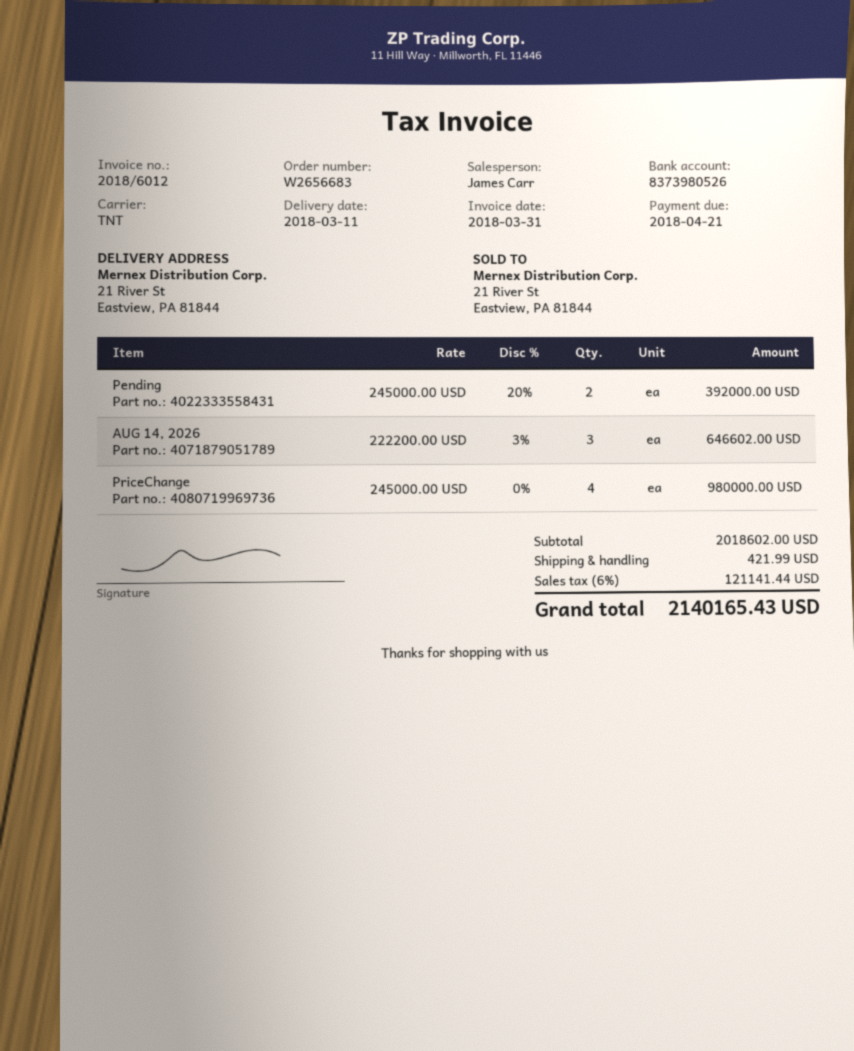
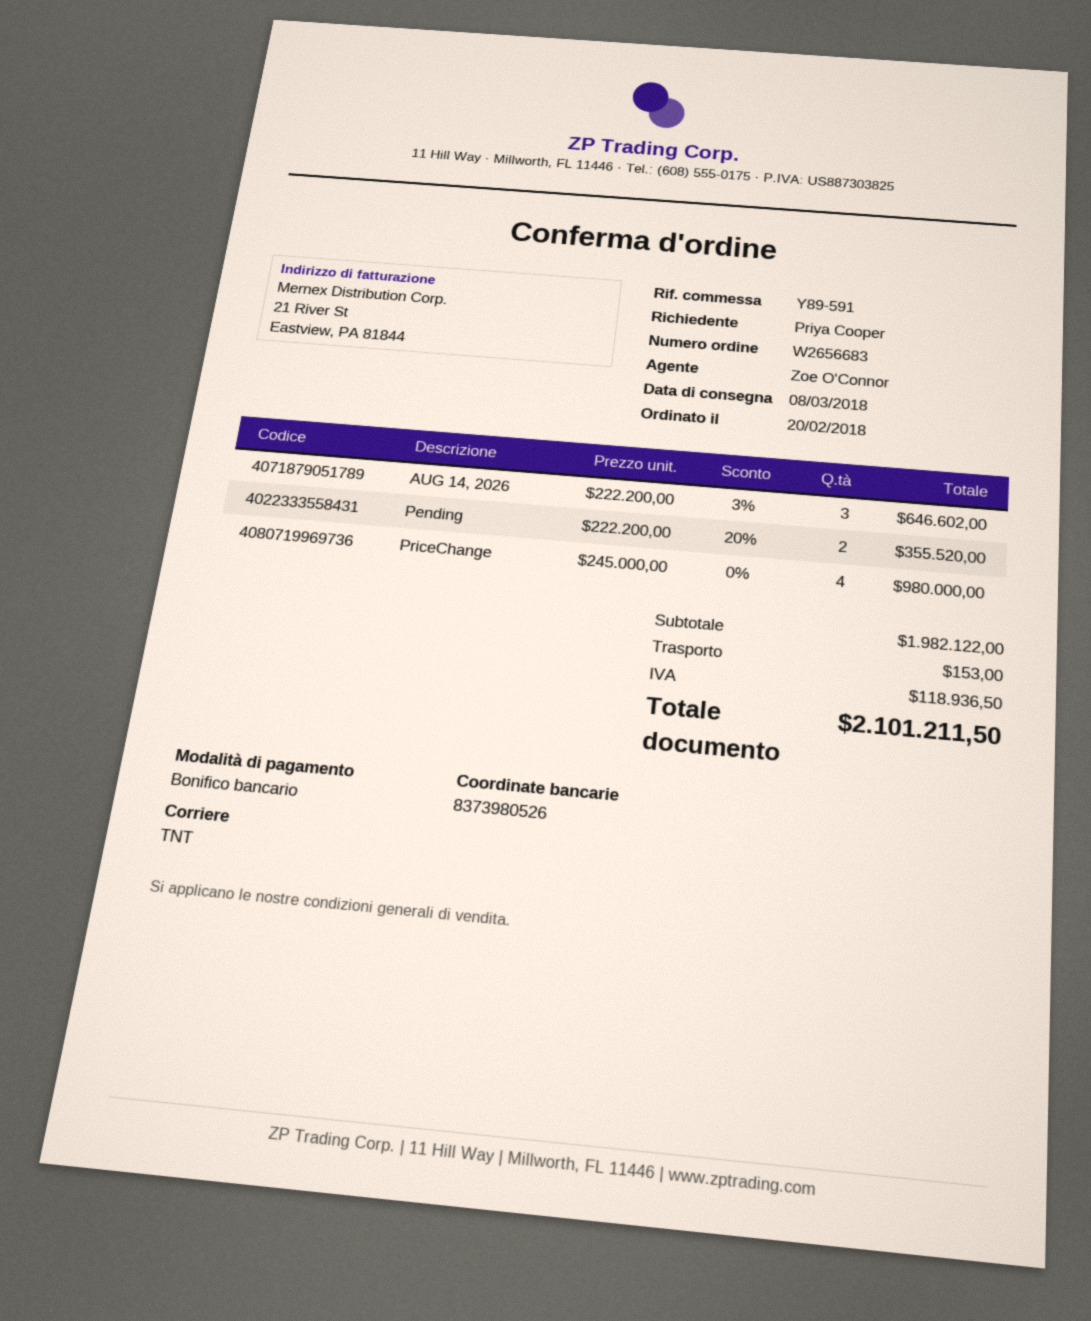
delivery date: 2018-03-11 -> 2018-03-08
sales rep: James Carr -> Zoe O'Connor
Pending: 2 x 245000.00 - 20% = 392000.00 -> 2 x 222200.00 - 20% = 355520.00
subtotal: 2018602.00 -> 1982122.00
shipping: 421.99 -> 153.00
tax: 121141.44 -> 118936.50
total: 2140165.43 -> 2101211.50

